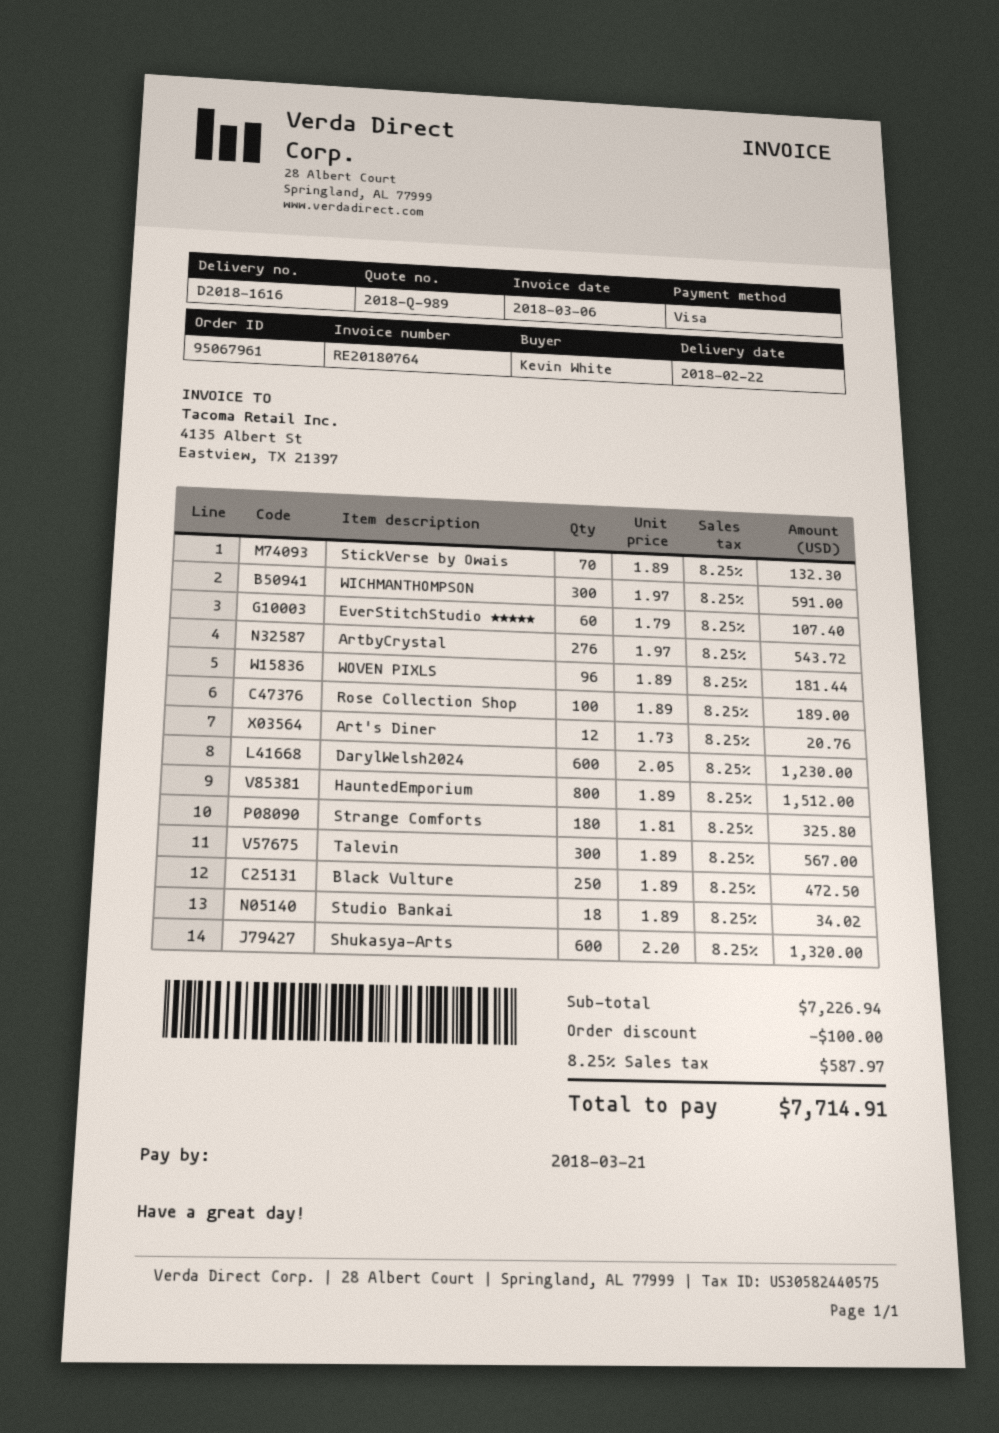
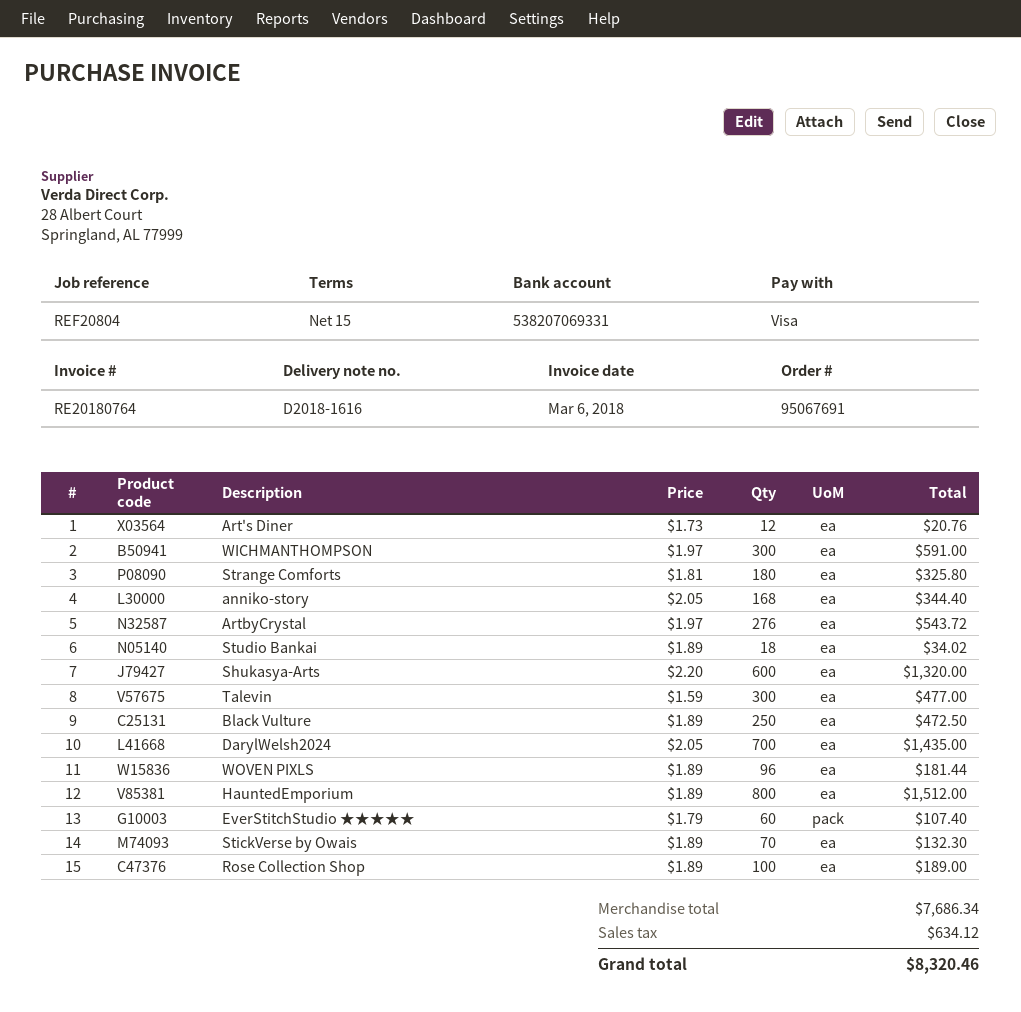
order number: 95067961 -> 95067691
DarylWelsh2024: 600 x 2.05 = 1230.00 -> 700 x 2.05 = 1435.00
Talevin: 300 x 1.89 = 567.00 -> 300 x 1.59 = 477.00
anniko-story: none -> 168 x 2.05 = 344.40
subtotal: 7226.94 -> 7686.34
discount: 100.00 -> none
tax: 587.97 -> 634.12
total: 7714.91 -> 8320.46

